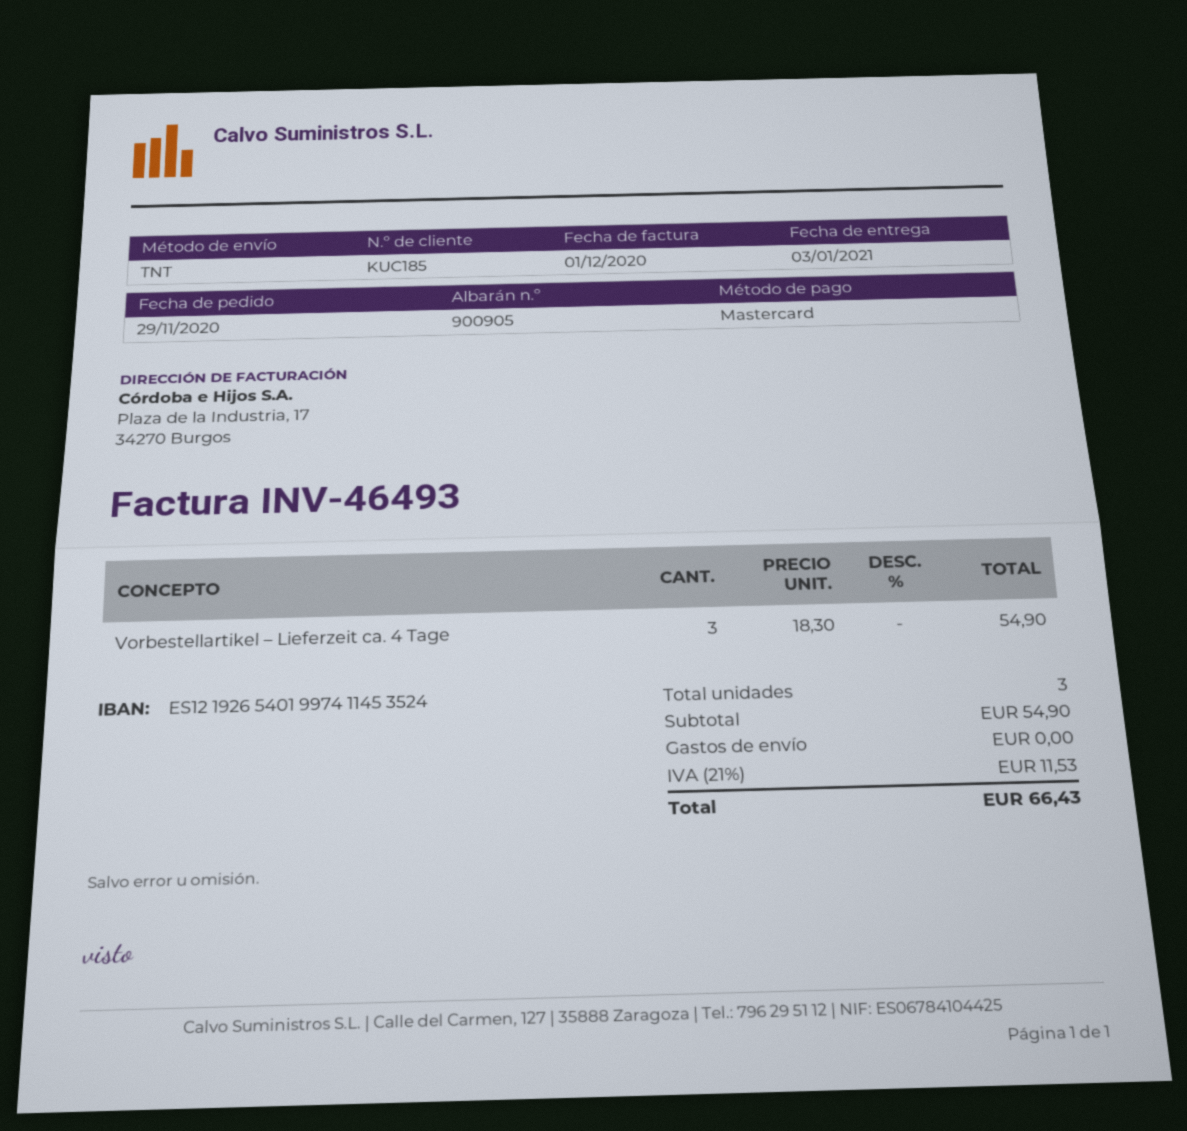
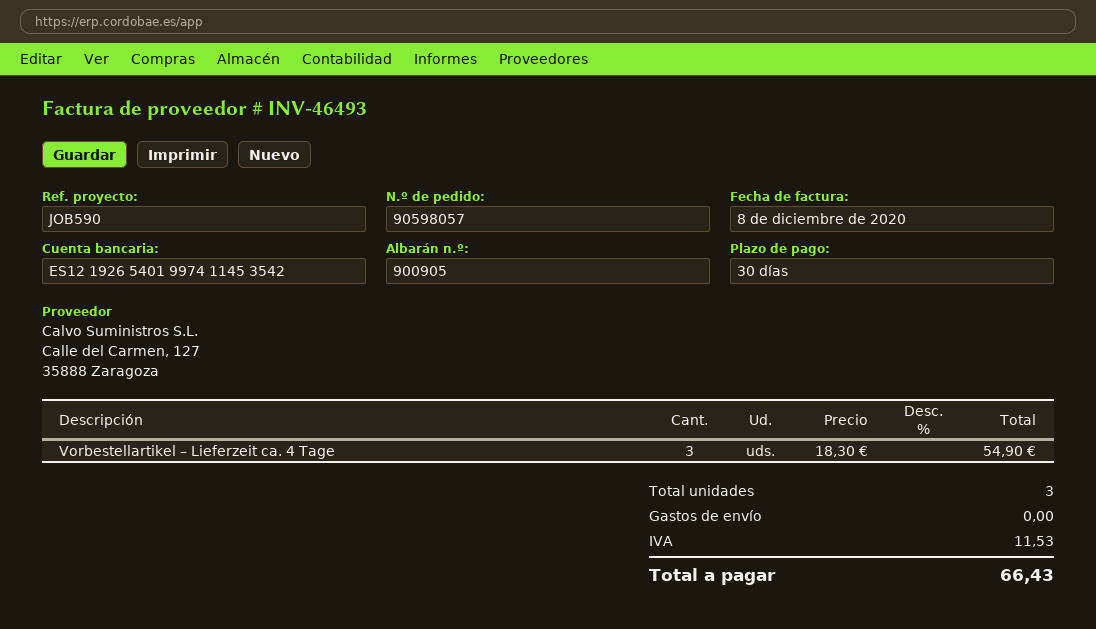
invoice date: 2020-12-01 -> 2020-12-08
bank account: ES1219265401997411453524 -> ES1219265401997411453542

